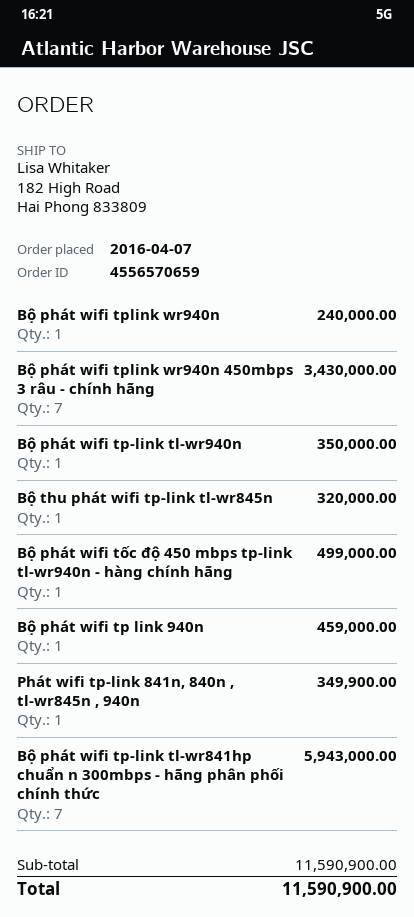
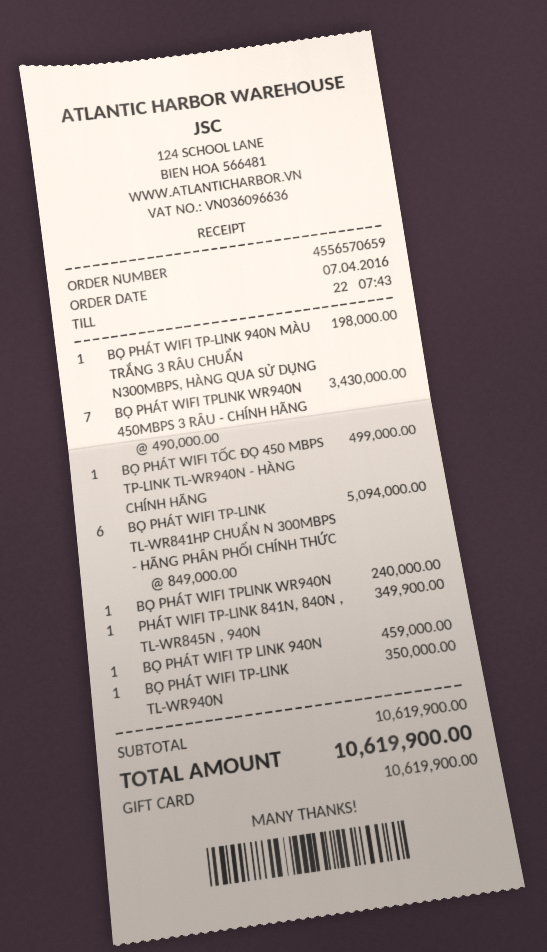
Bộ thu phát wifi tp-link tl-wr845n: 1 for 320000.00 -> none
Bộ phát wifi tp-link tl-wr841hp chuẩn n 300mbps - hãng phân phối chính thức: 7 for 5943000.00 -> 6 for 5094000.00
BỘ PHÁT WIFI TP-LINK 940N MÀU TRẮNG 3 RÂU CHUẨN N300MBPS, HÀNG QUA SỬ DỤNG: none -> 1 for 198000.00
subtotal: 11590900.00 -> 10619900.00
total: 11590900.00 -> 10619900.00

